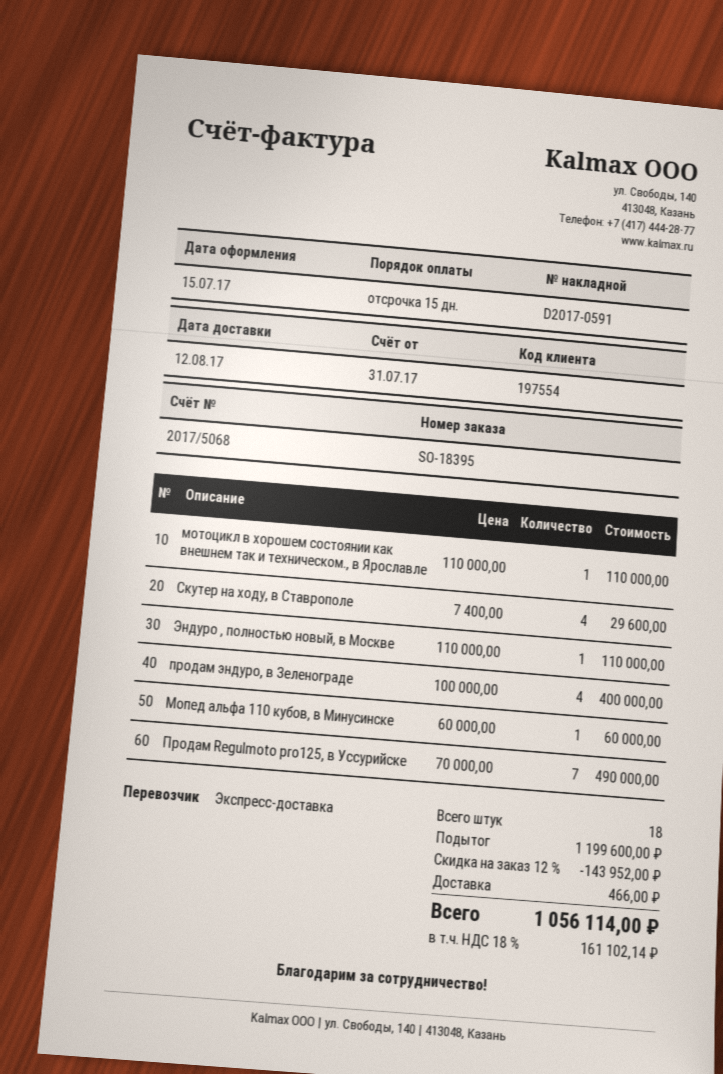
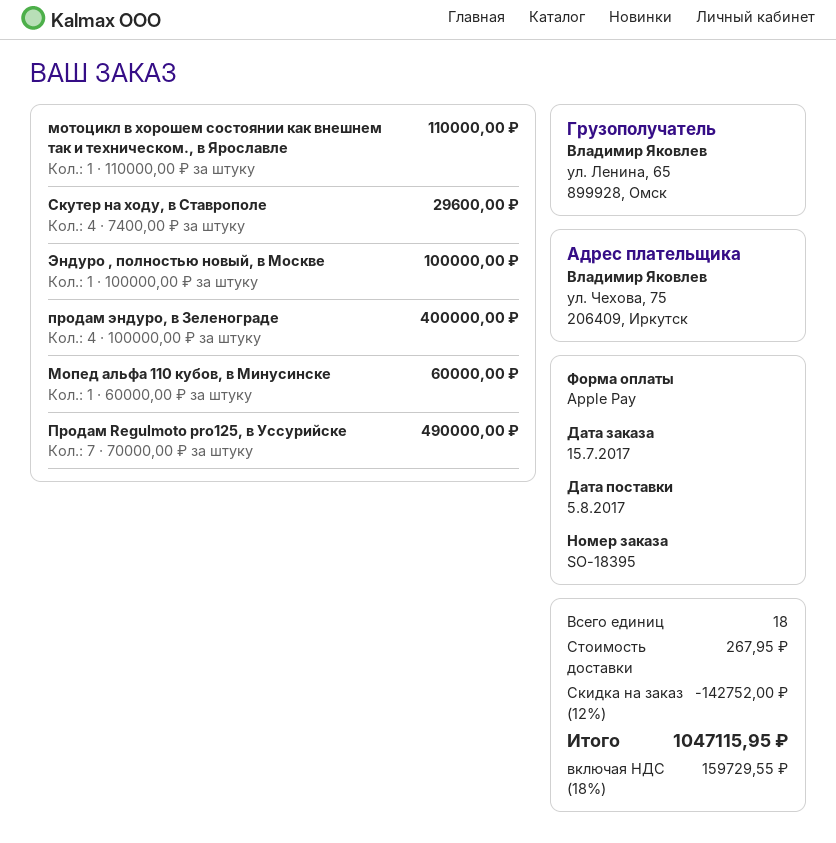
delivery date: 2017-08-12 -> 2017-08-05
Эндуро , полностью новый, в Москве: 1 x 110000.00 = 110000.00 -> 1 x 100000.00 = 100000.00
discount: 12% = 143952.00 -> 12% = 142752.00
shipping: 466.00 -> 267.95
tax: 18% = 161102.14 -> 18% = 159729.55
total: 1056114.00 -> 1047115.95

